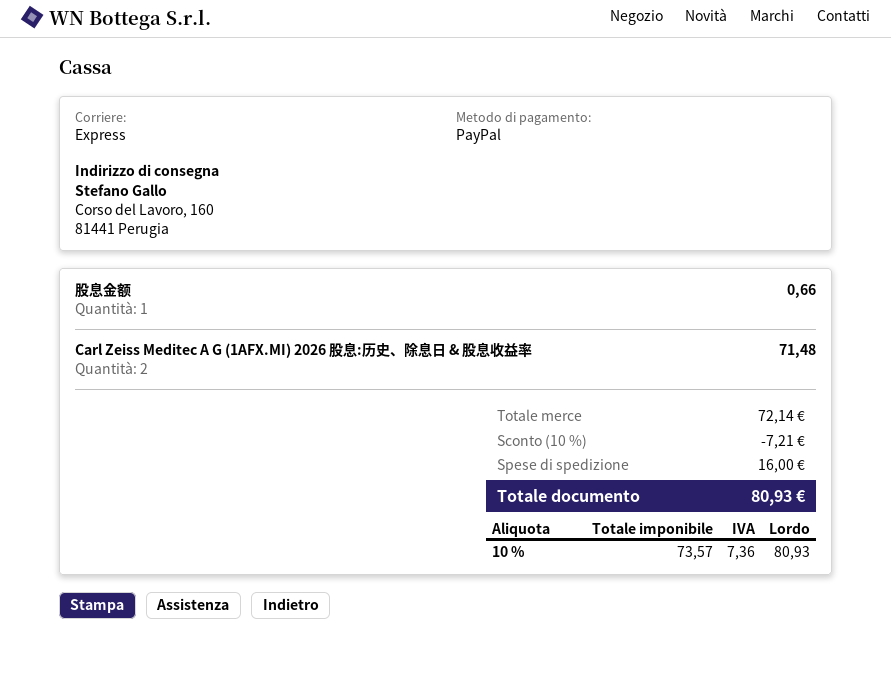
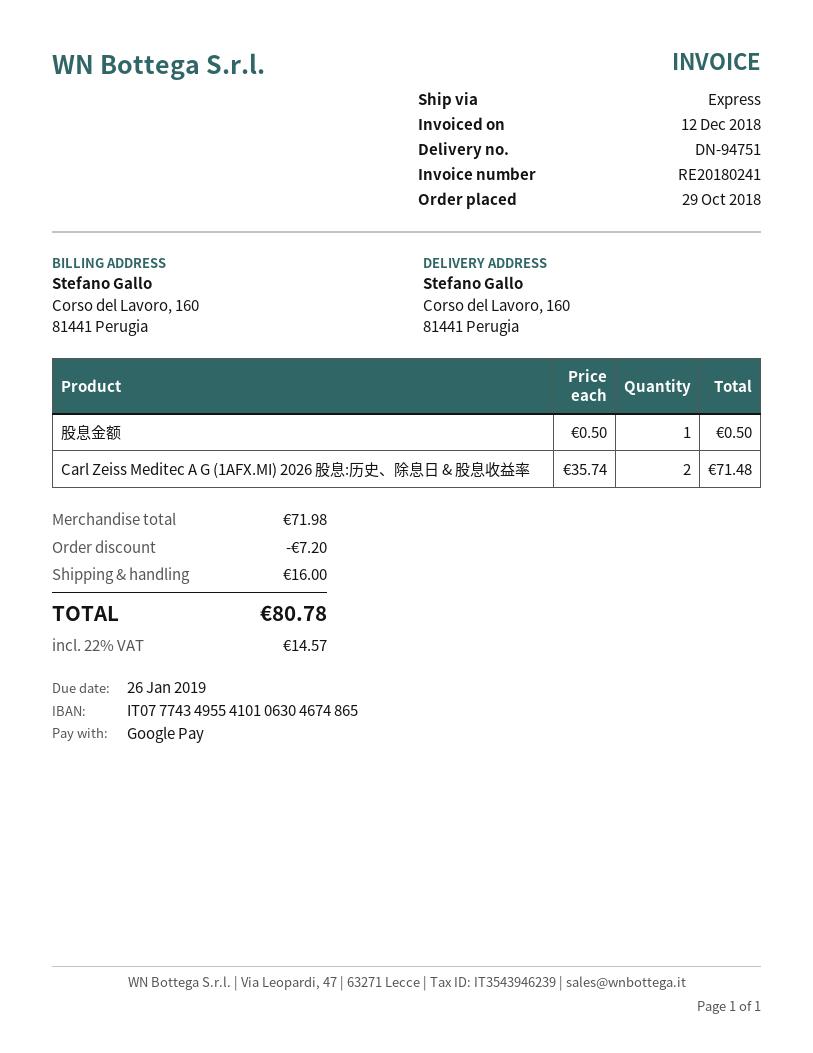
payment method: PayPal -> Google Pay
股息金额: 1 for 0.66 -> 1 for 0.50
subtotal: 72.14 -> 71.98
discount: 7.21 -> 7.20
tax: 10% = 7.36 -> 22% = 14.57
total: 80.93 -> 80.78

